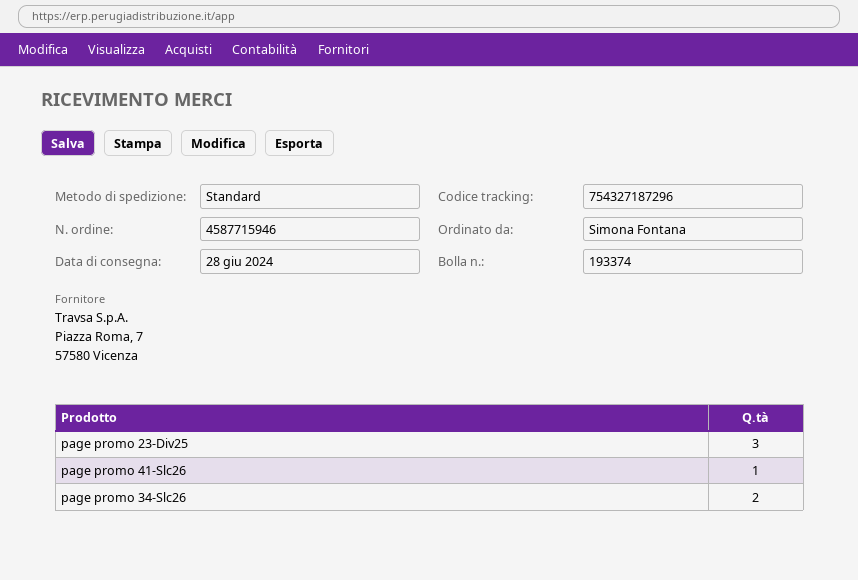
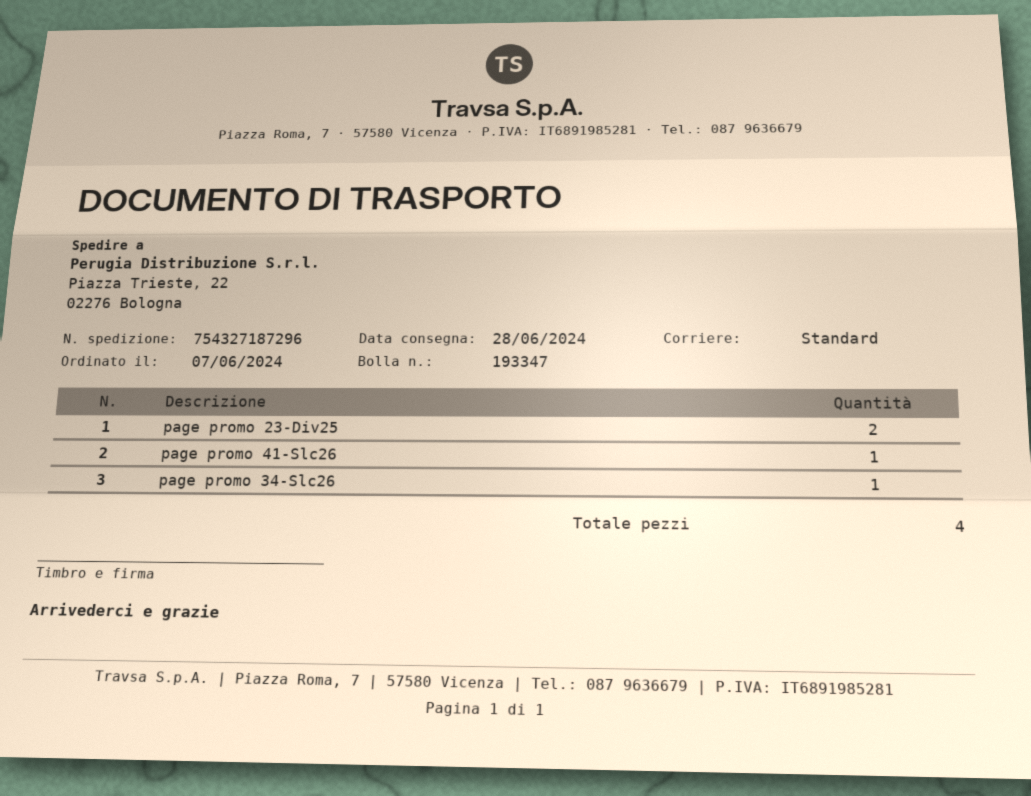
delivery note number: 193374 -> 193347
page promo 23-Div25: 3 -> 2
page promo 34-Slc26: 2 -> 1

